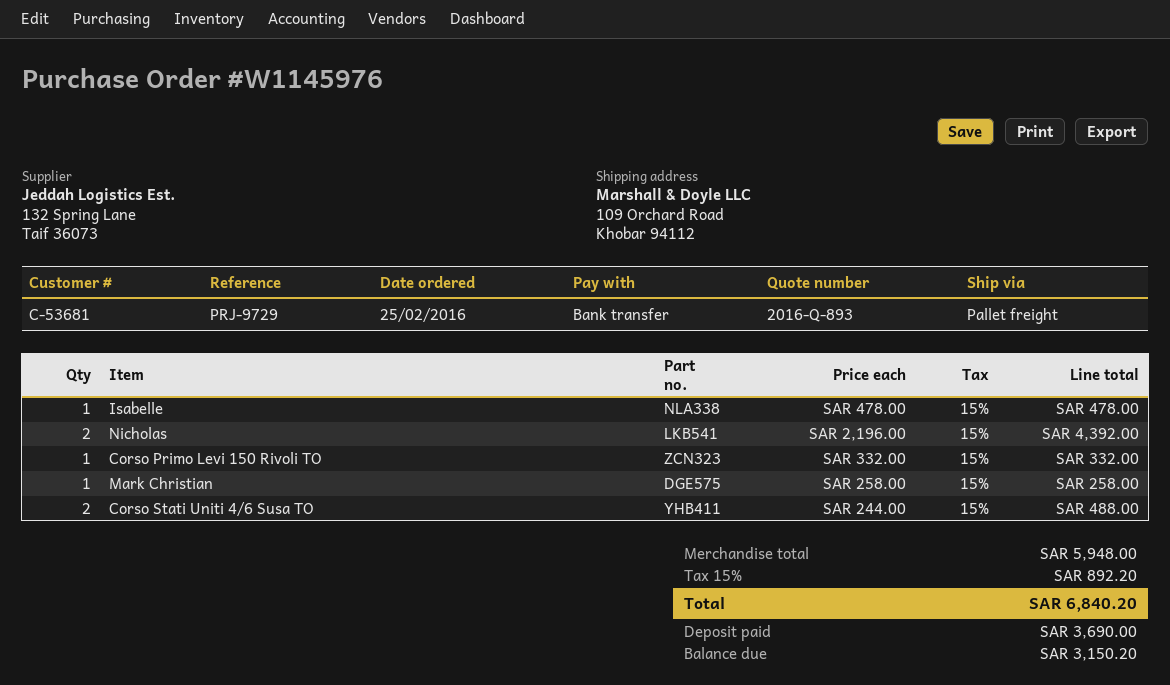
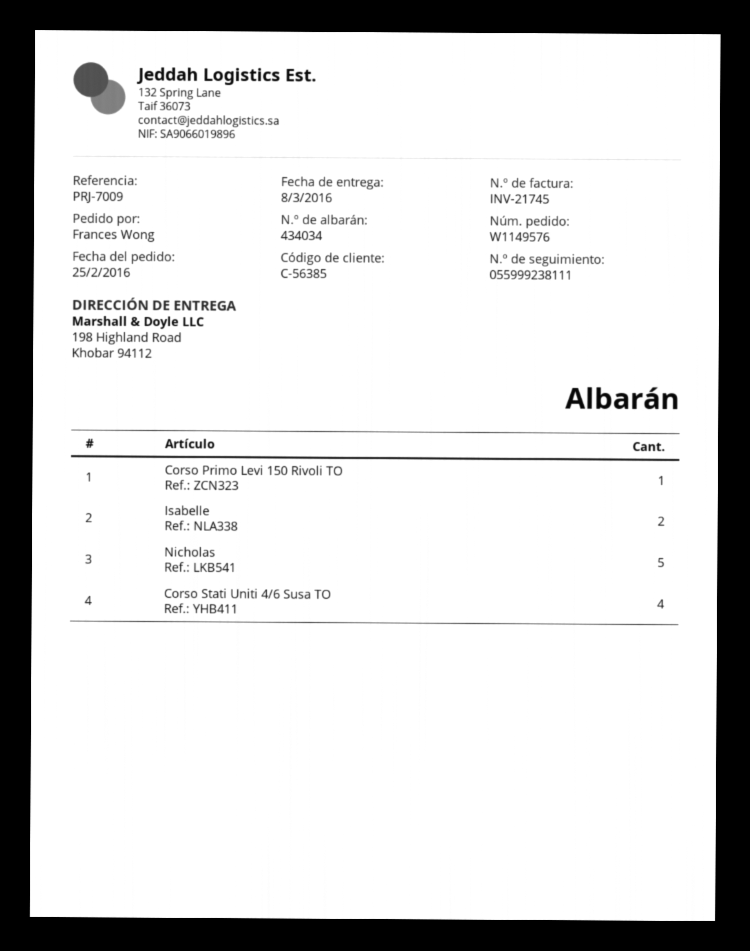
order number: W1145976 -> W1149576
customer number: C-53681 -> C-56385
reference: PRJ-9729 -> PRJ-7009
ship to: 109 Orchard Road, Khobar 94112 -> 198 Highland Road, Khobar 94112
Isabelle: 1 -> 2
Nicholas: 2 -> 5
Mark Christian: 1 -> none
Corso Stati Uniti 4/6 Susa TO: 2 -> 4

